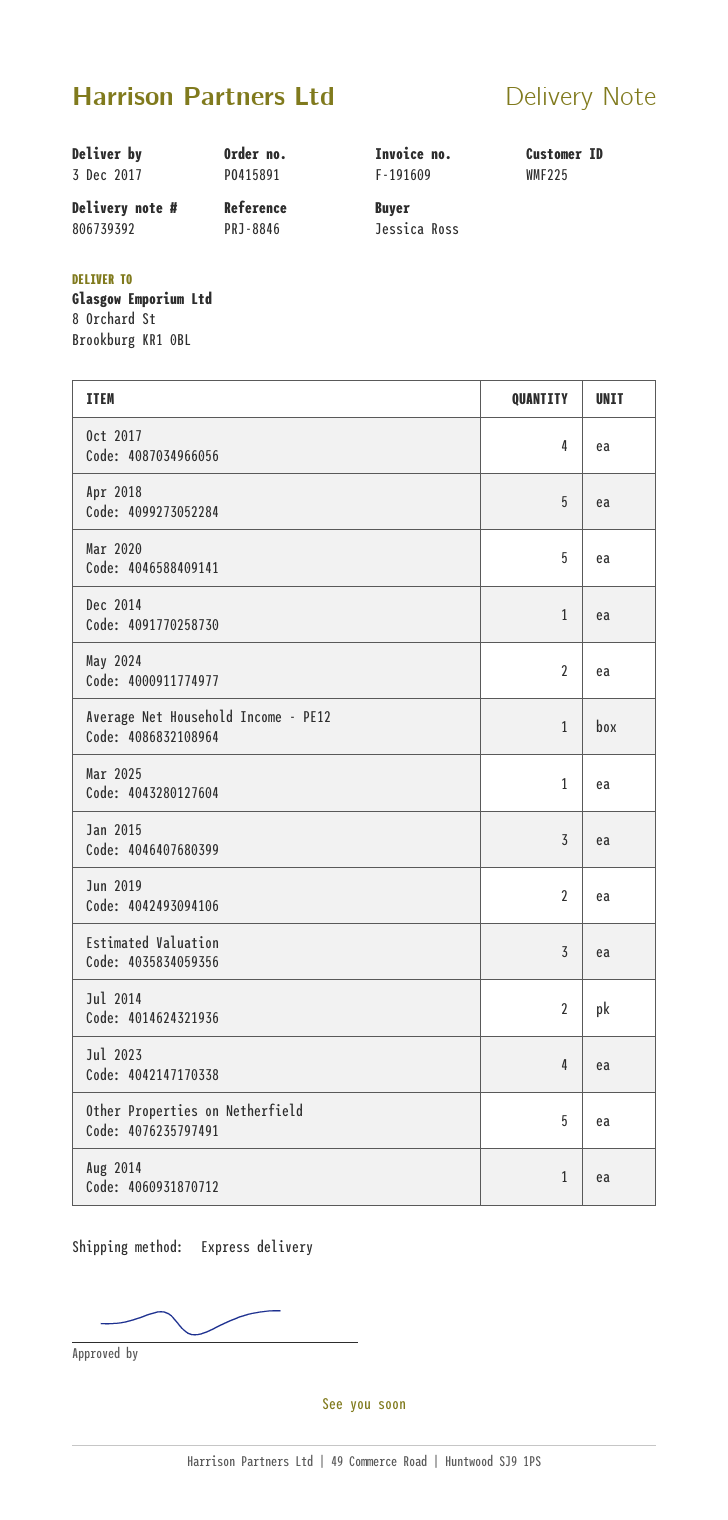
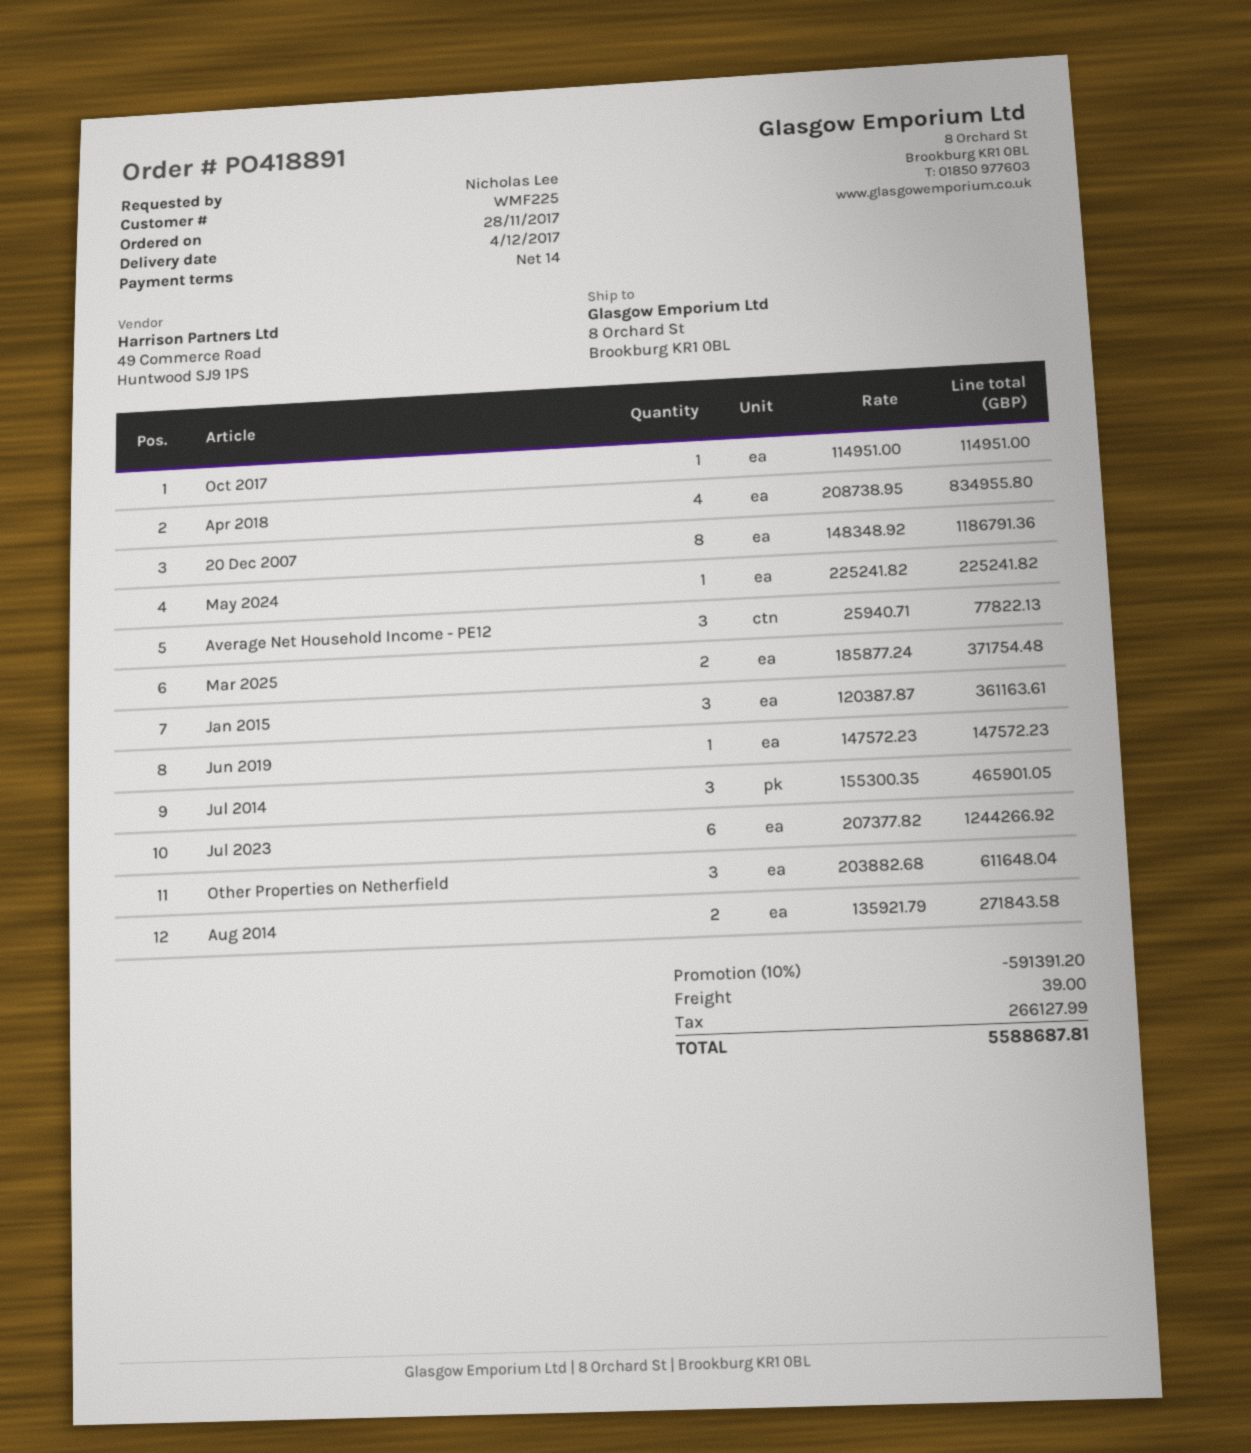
order number: PO415891 -> PO418891
delivery date: 2017-12-03 -> 2017-12-04
ordered by: Jessica Ross -> Nicholas Lee
Oct 2017: 4 -> 1
Apr 2018: 5 -> 4
Mar 2020: 5 -> none
Dec 2014: 1 -> none
May 2024: 2 -> 1
Average Net Household Income - PE12: 1 -> 3
Mar 2025: 1 -> 2
Jun 2019: 2 -> 1
Estimated Valuation: 3 -> none
Jul 2014: 2 -> 3
Jul 2023: 4 -> 6
Other Properties on Netherfield: 5 -> 3
Aug 2014: 1 -> 2
20 Dec 2007: none -> 8

